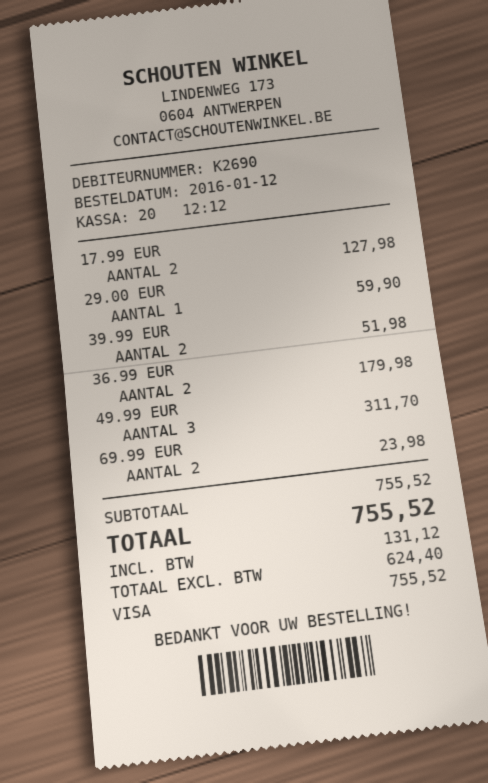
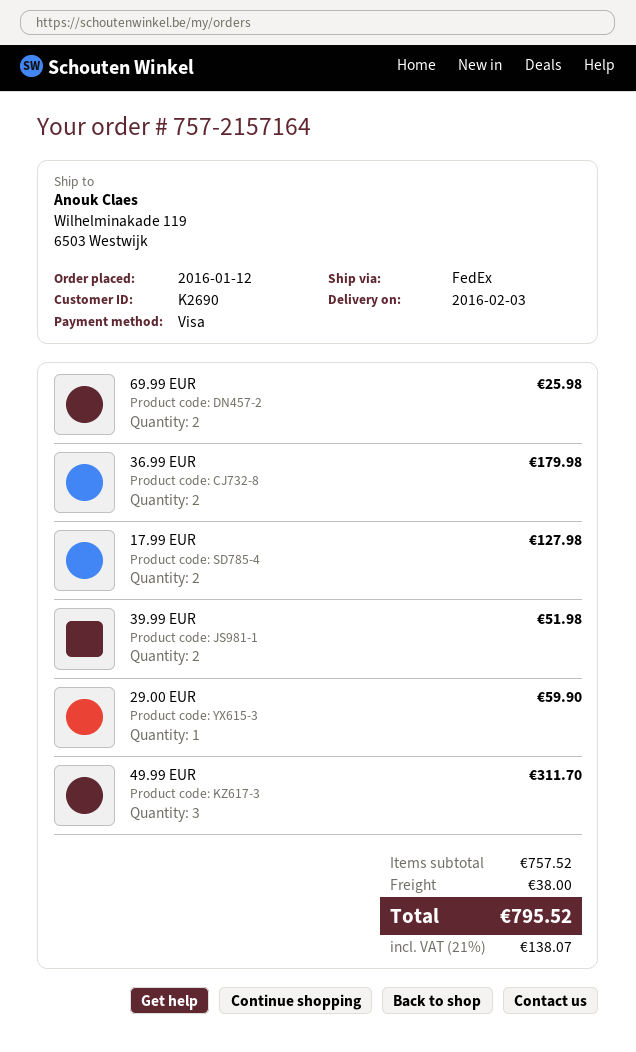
69.99 EUR: 2 for 23.98 -> 2 for 25.98
subtotal: 755.52 -> 757.52
shipping: none -> 38.00
tax: 131.12 -> 138.07
total: 755.52 -> 795.52

